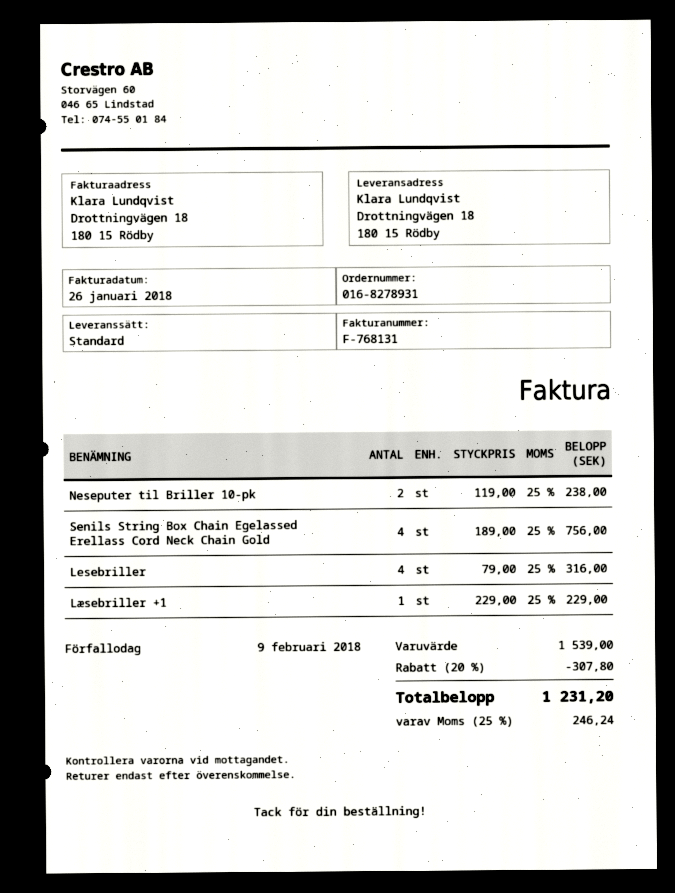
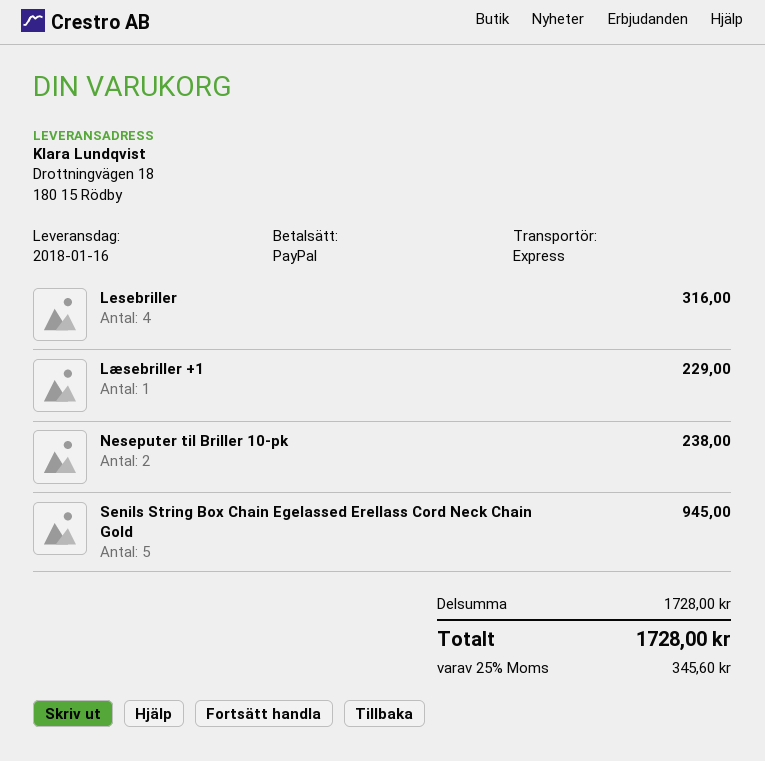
shipping method: standard -> express
Senils String Box Chain Egelassed Erellass Cord Neck Chain Gold: 4 for 756.00 -> 5 for 945.00
subtotal: 1539.00 -> 1728.00
discount: 20% = 307.80 -> none
tax: 25% = 246.24 -> 25% = 345.60
total: 1231.20 -> 1728.00

